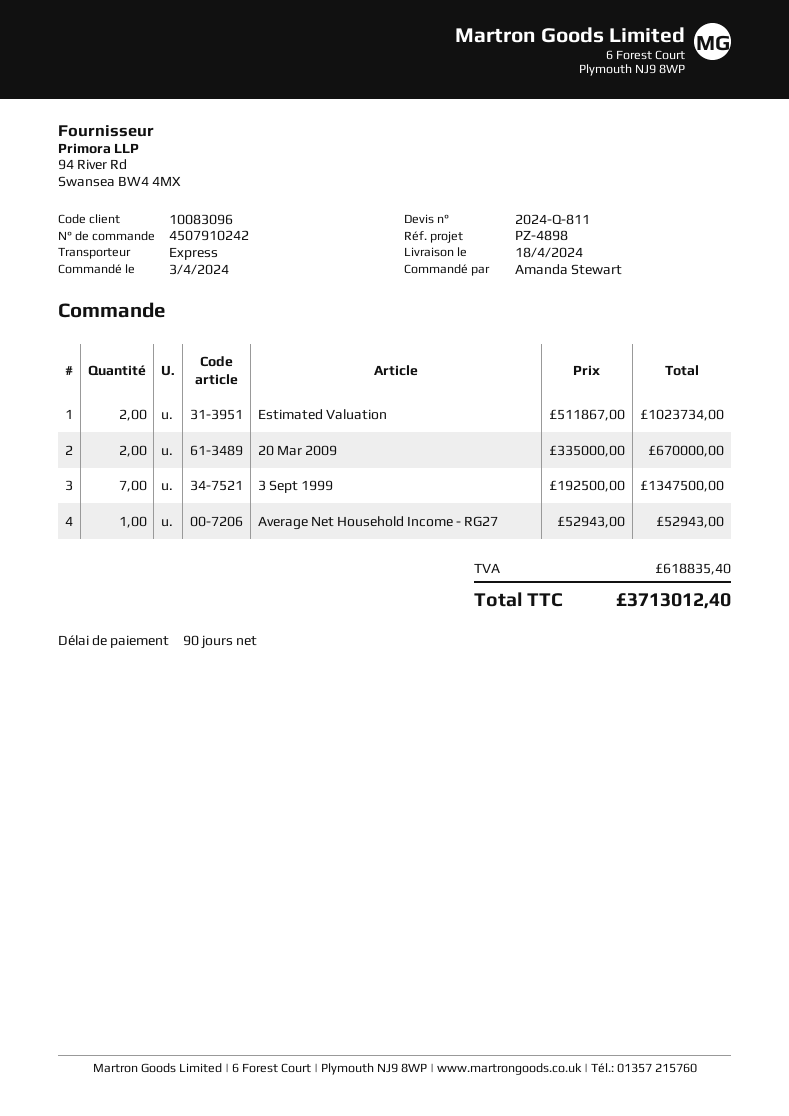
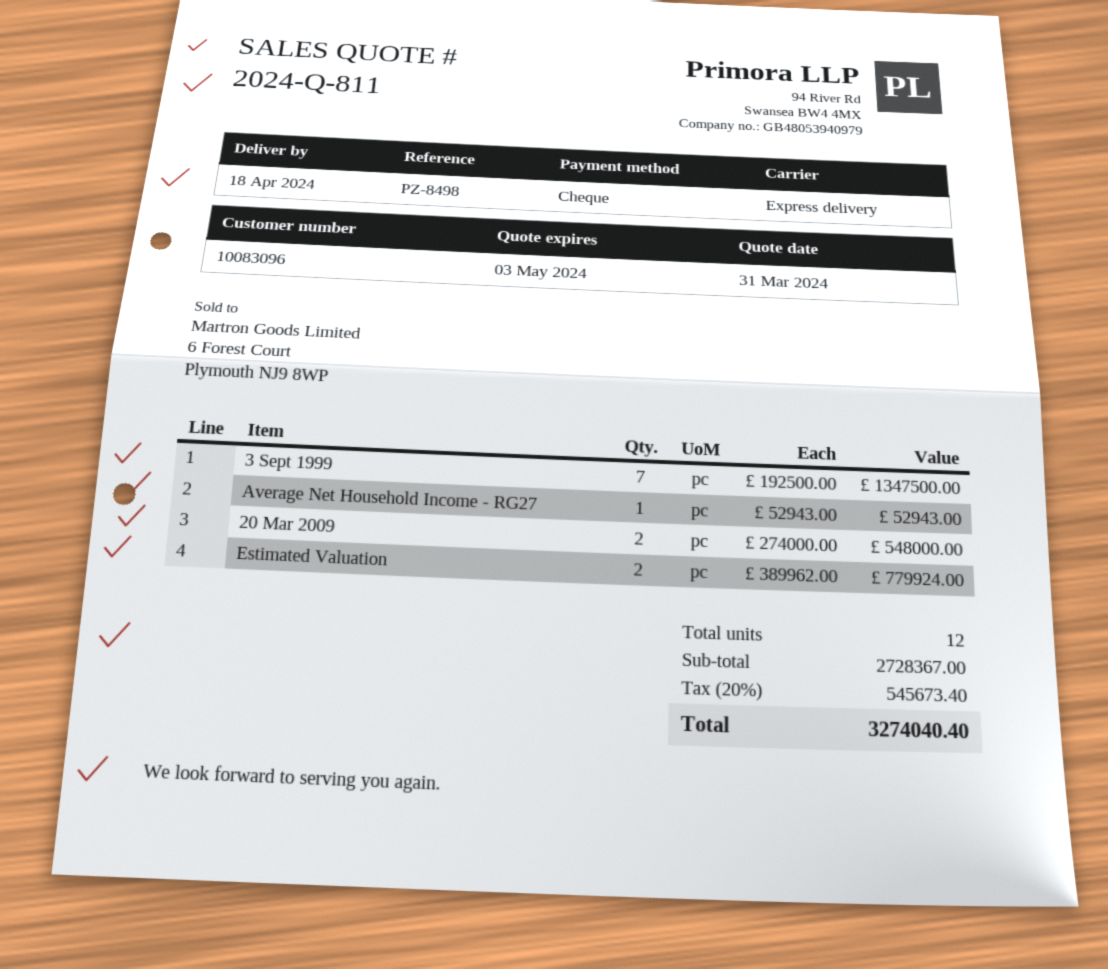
reference: PZ-4898 -> PZ-8498
Estimated Valuation: 2 x 511867.00 = 1023734.00 -> 2 x 389962.00 = 779924.00
20 Mar 2009: 2 x 335000.00 = 670000.00 -> 2 x 274000.00 = 548000.00
tax: 618835.40 -> 545673.40
total: 3713012.40 -> 3274040.40

